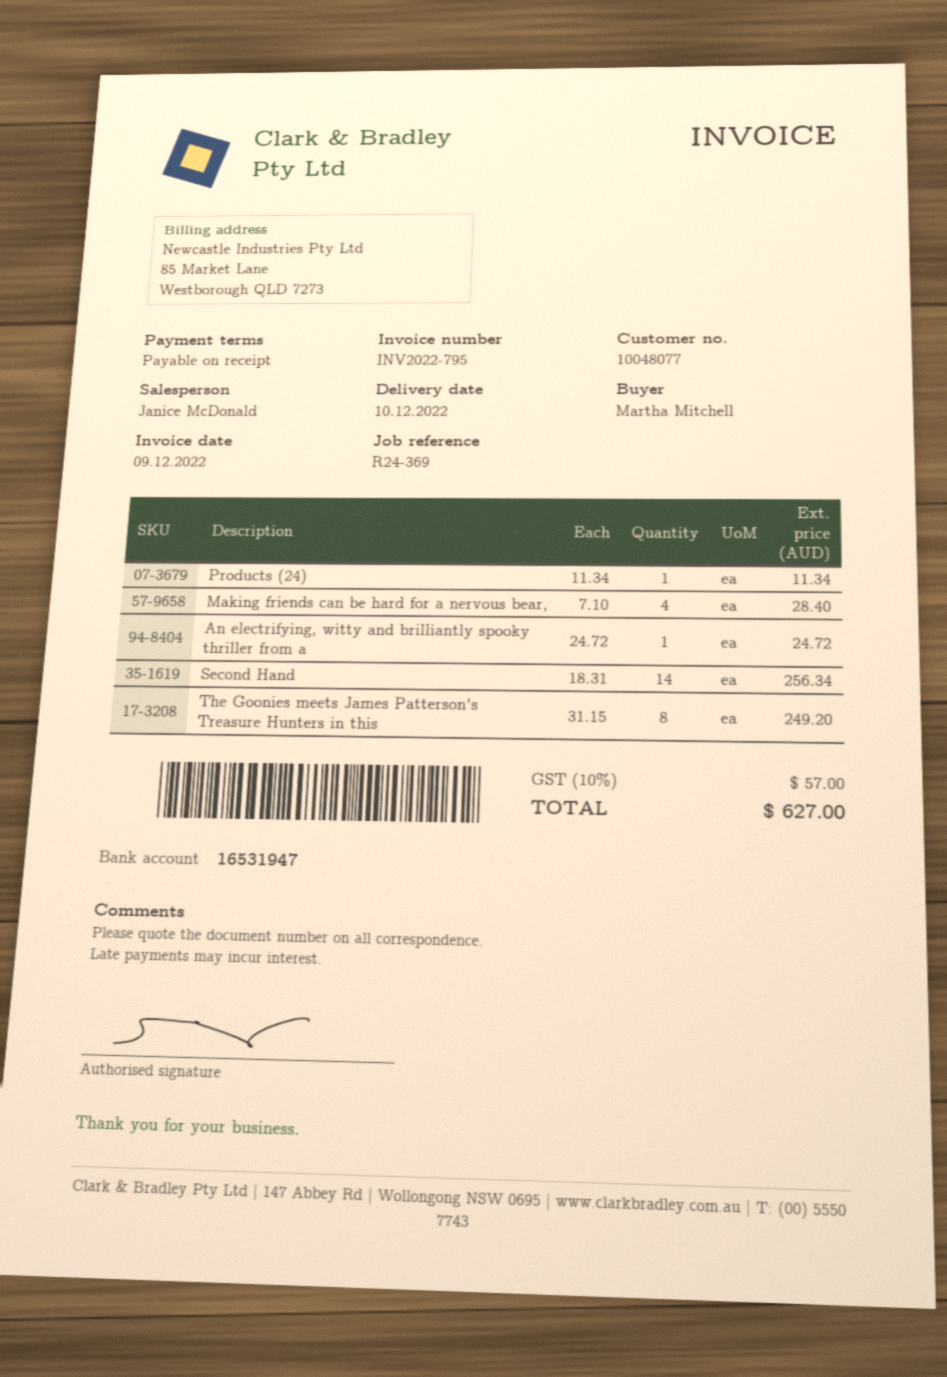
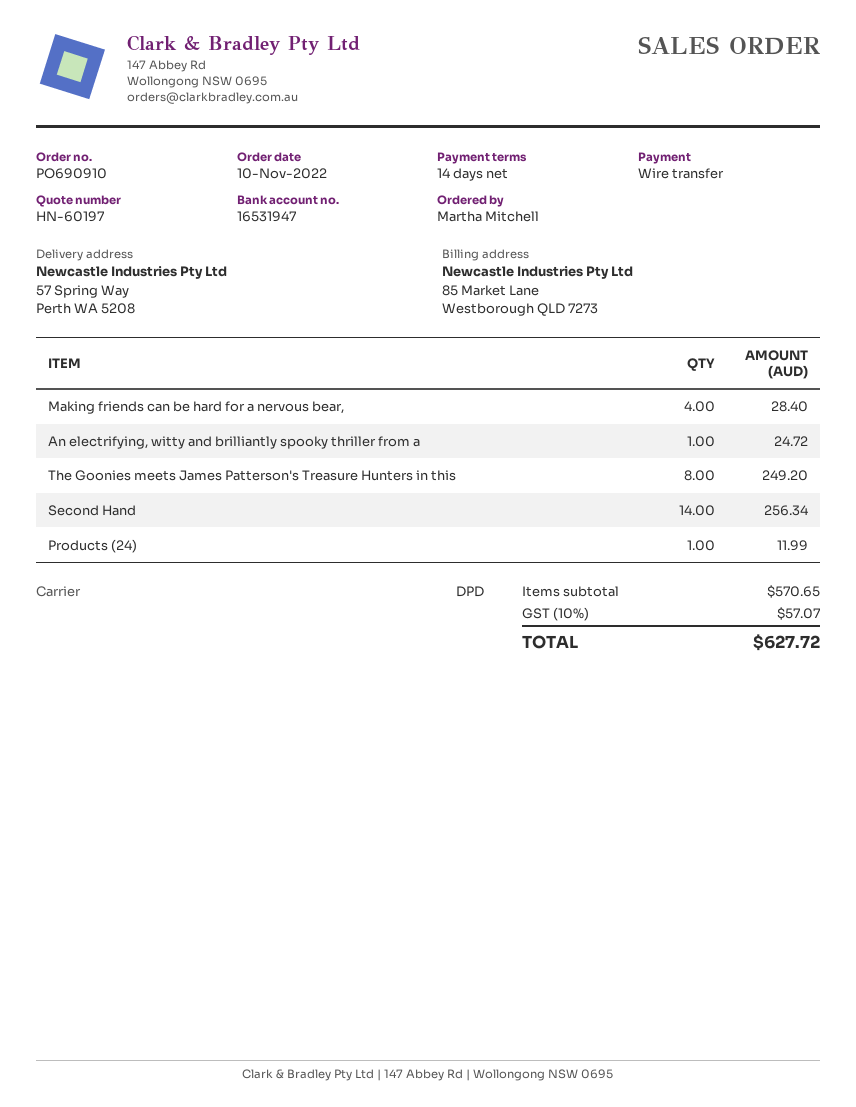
payment terms: on receipt -> 14 days
Products (24): 1 for 11.34 -> 1 for 11.99
tax: 10% = 57.00 -> 10% = 57.07
total: 627.00 -> 627.72

